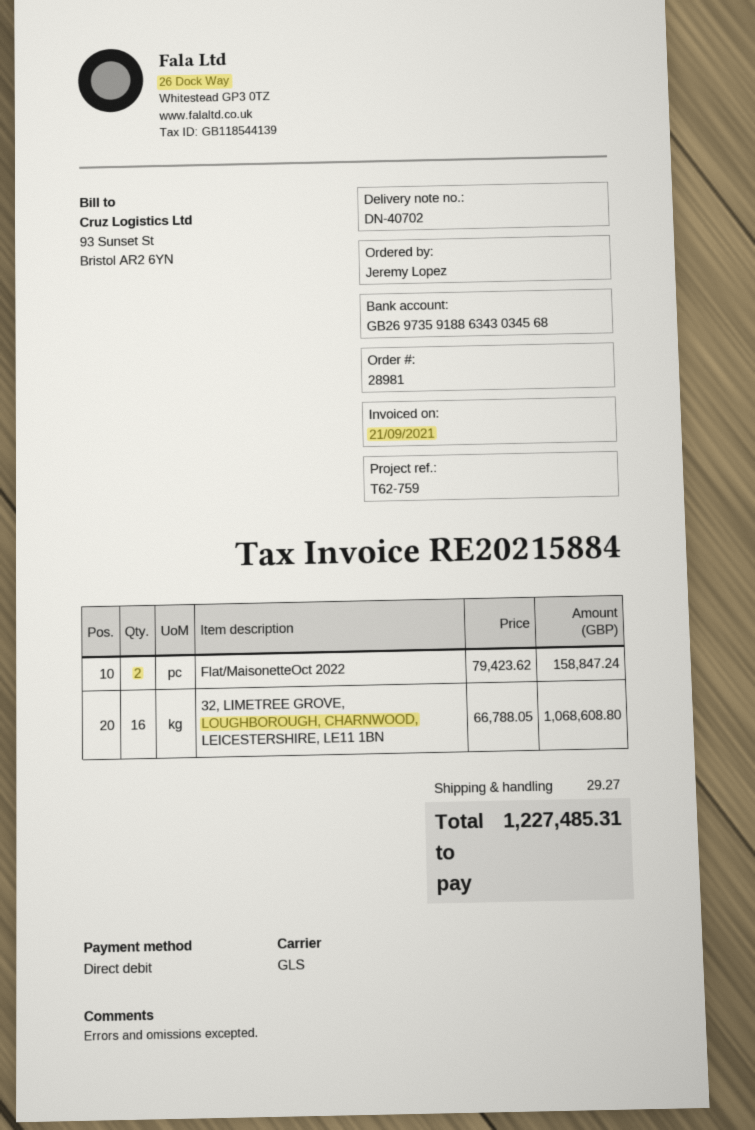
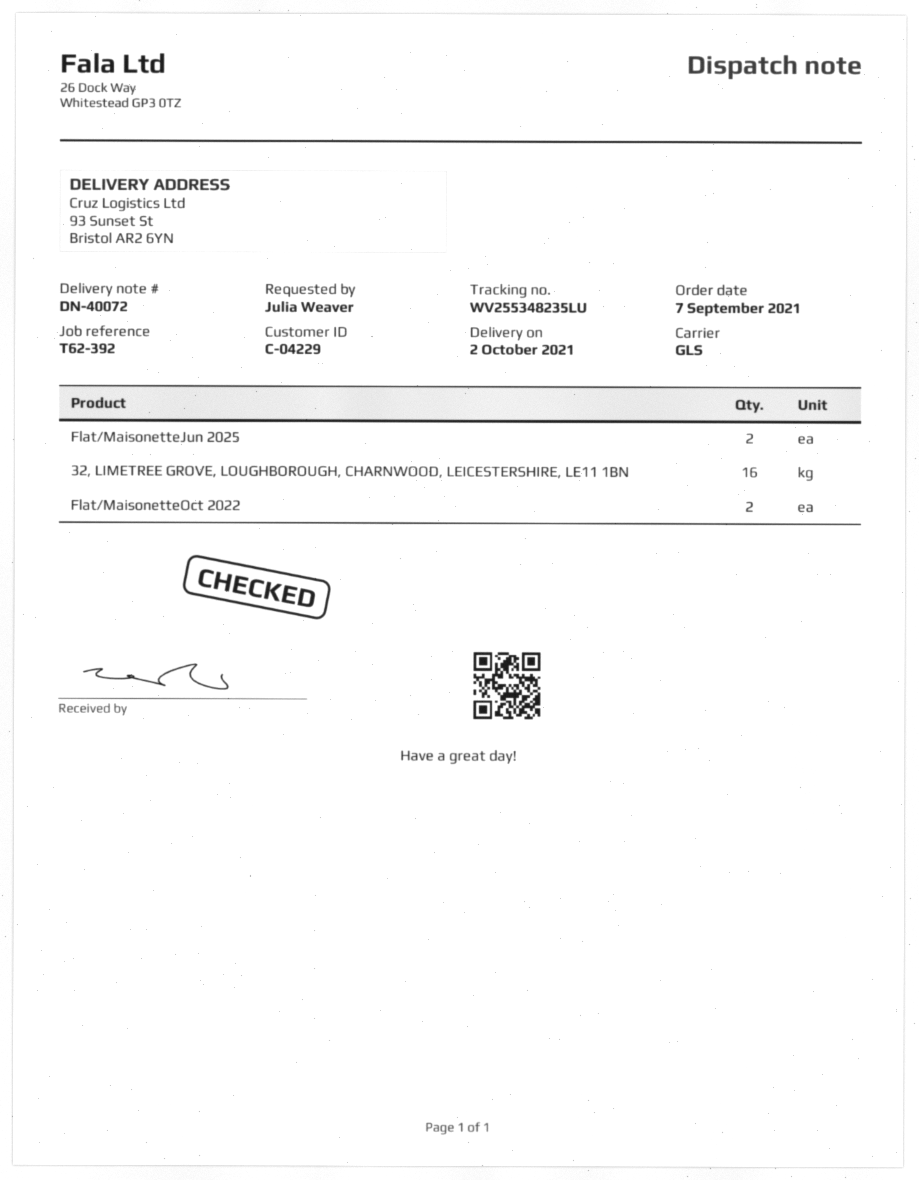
delivery note number: DN-40702 -> DN-40072
reference: T62-759 -> T62-392
ordered by: Jeremy Lopez -> Julia Weaver
Flat/MaisonetteJun 2025: none -> 2

